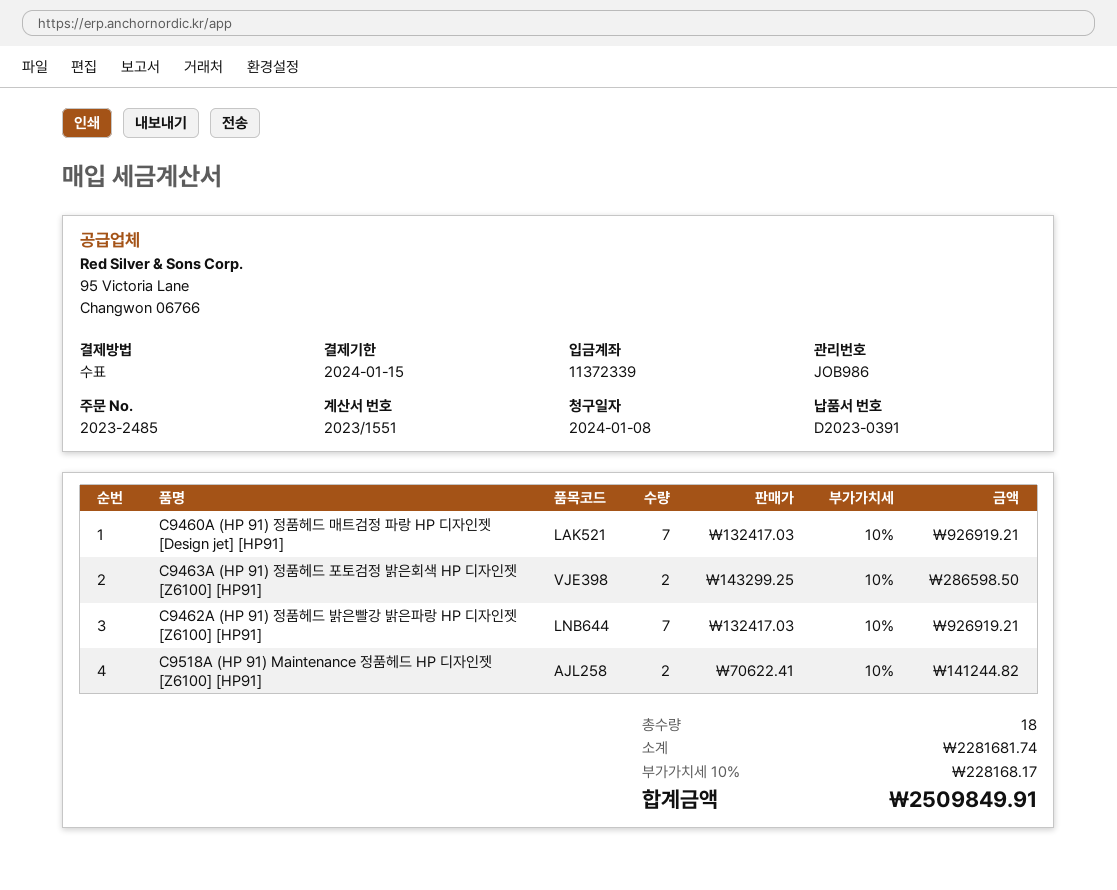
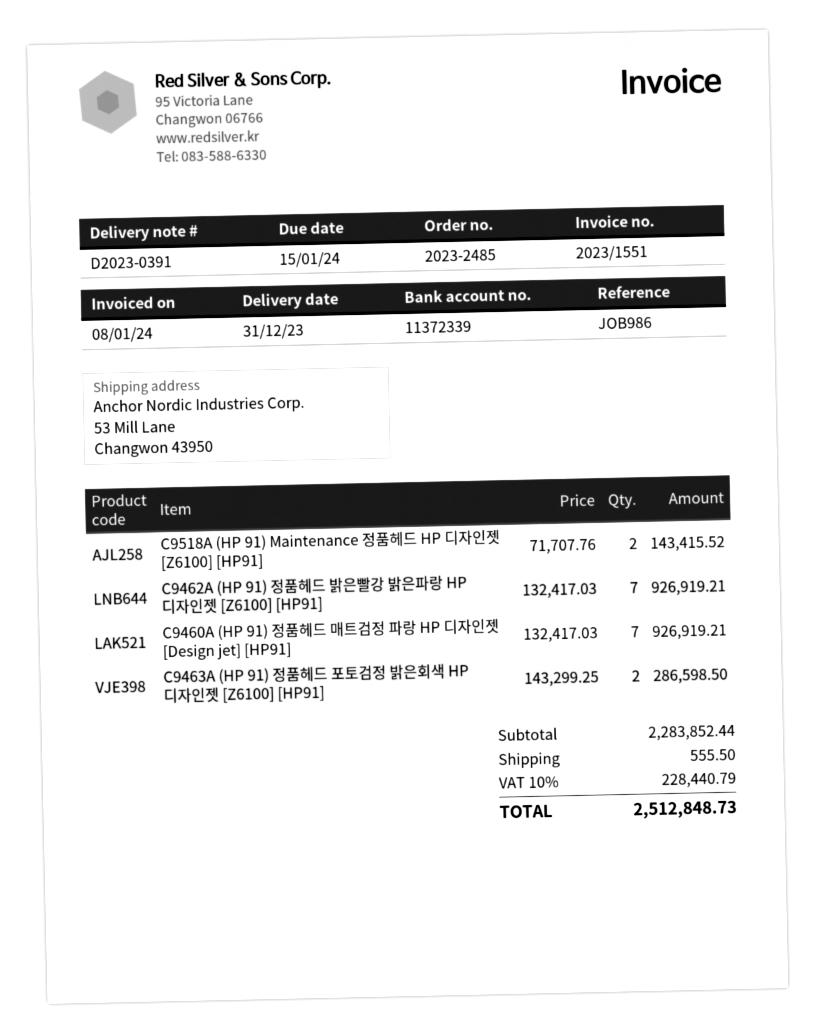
C9518A (HP 91) Maintenance 정품헤드 HP 디자인젯 [Z6100] [HP91]: 2 x 70622.41 = 141244.82 -> 2 x 71707.76 = 143415.52
subtotal: 2281681.74 -> 2283852.44
shipping: none -> 555.50
tax: 10% = 228168.17 -> 10% = 228440.79
total: 2509849.91 -> 2512848.73

